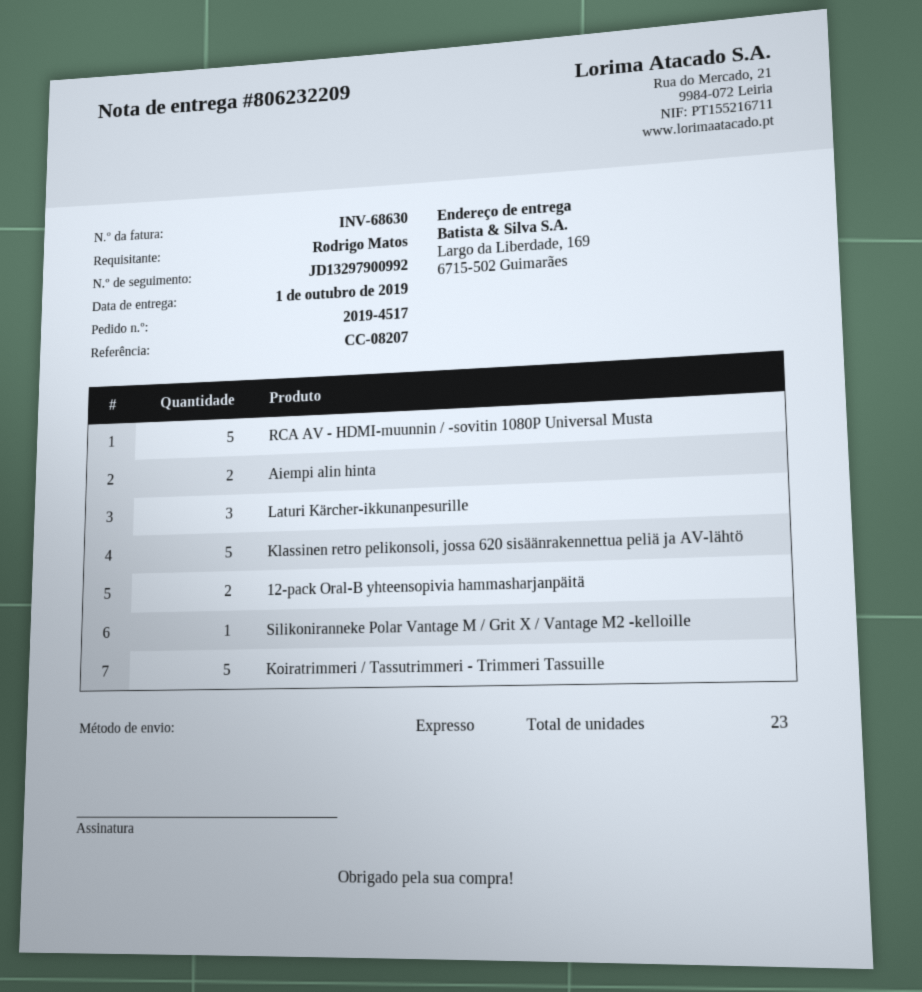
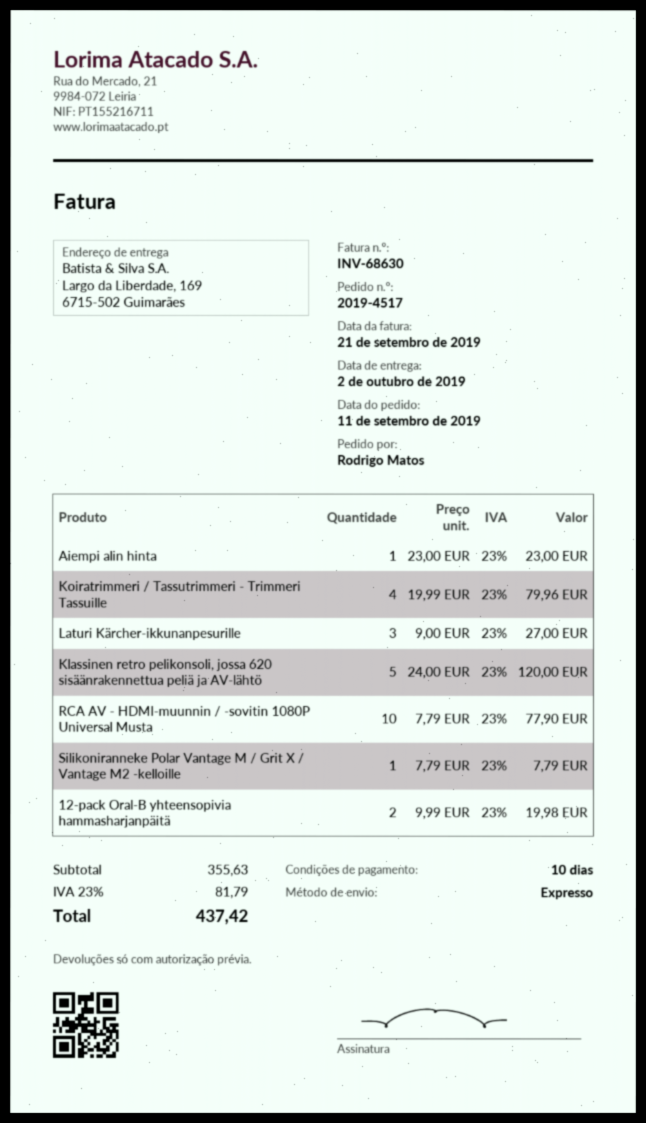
delivery date: 2019-10-01 -> 2019-10-02
RCA AV - HDMI-muunnin / -sovitin 1080P Universal Musta: 5 -> 10
Aiempi alin hinta: 2 -> 1
Koiratrimmeri / Tassutrimmeri - Trimmeri Tassuille: 5 -> 4

